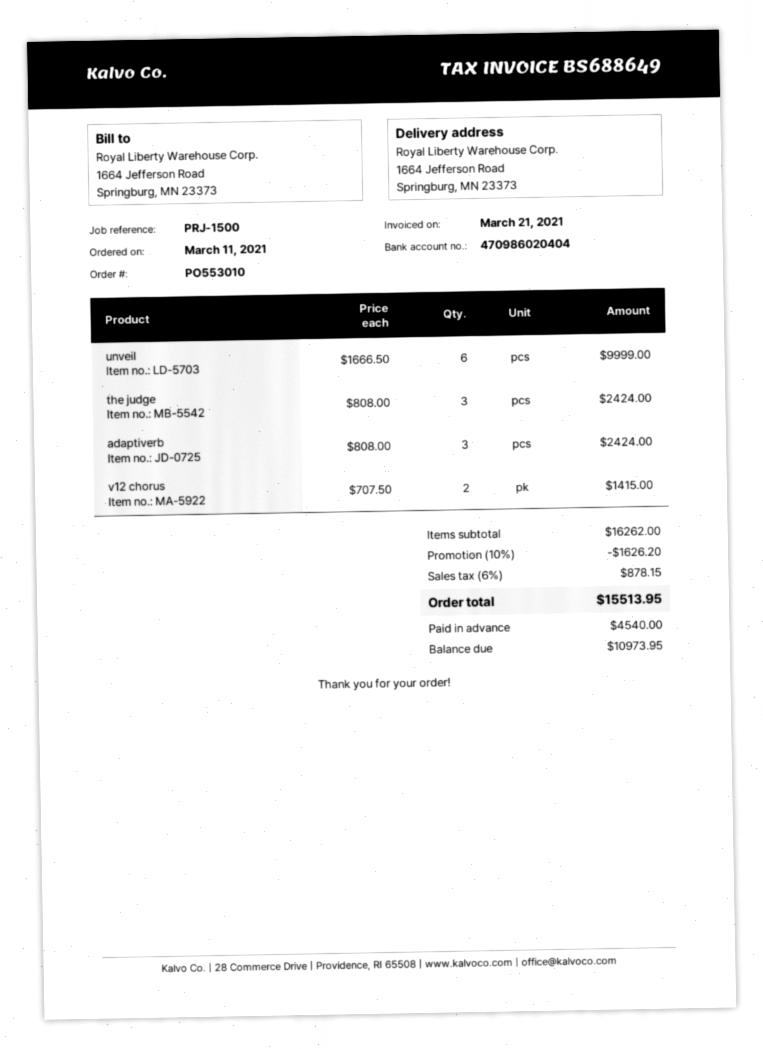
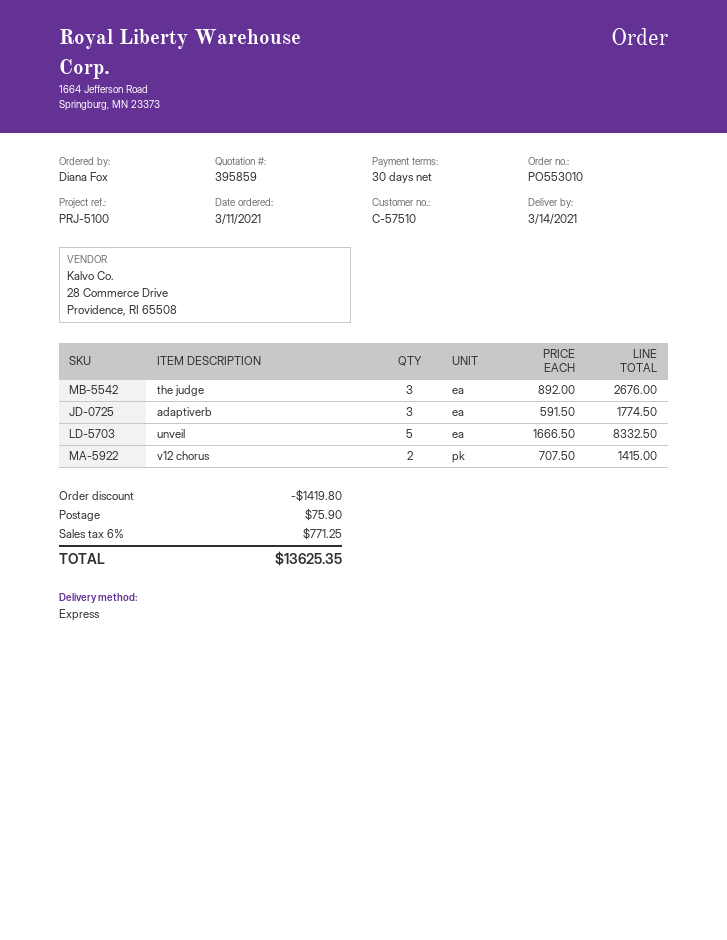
reference: PRJ-1500 -> PRJ-5100
unveil: 6 x 1666.50 = 9999.00 -> 5 x 1666.50 = 8332.50
the judge: 3 x 808.00 = 2424.00 -> 3 x 892.00 = 2676.00
adaptiverb: 3 x 808.00 = 2424.00 -> 3 x 591.50 = 1774.50
discount: 1626.20 -> 1419.80
shipping: none -> 75.90
tax: 6% = 878.15 -> 6% = 771.25
total: 15513.95 -> 13625.35

